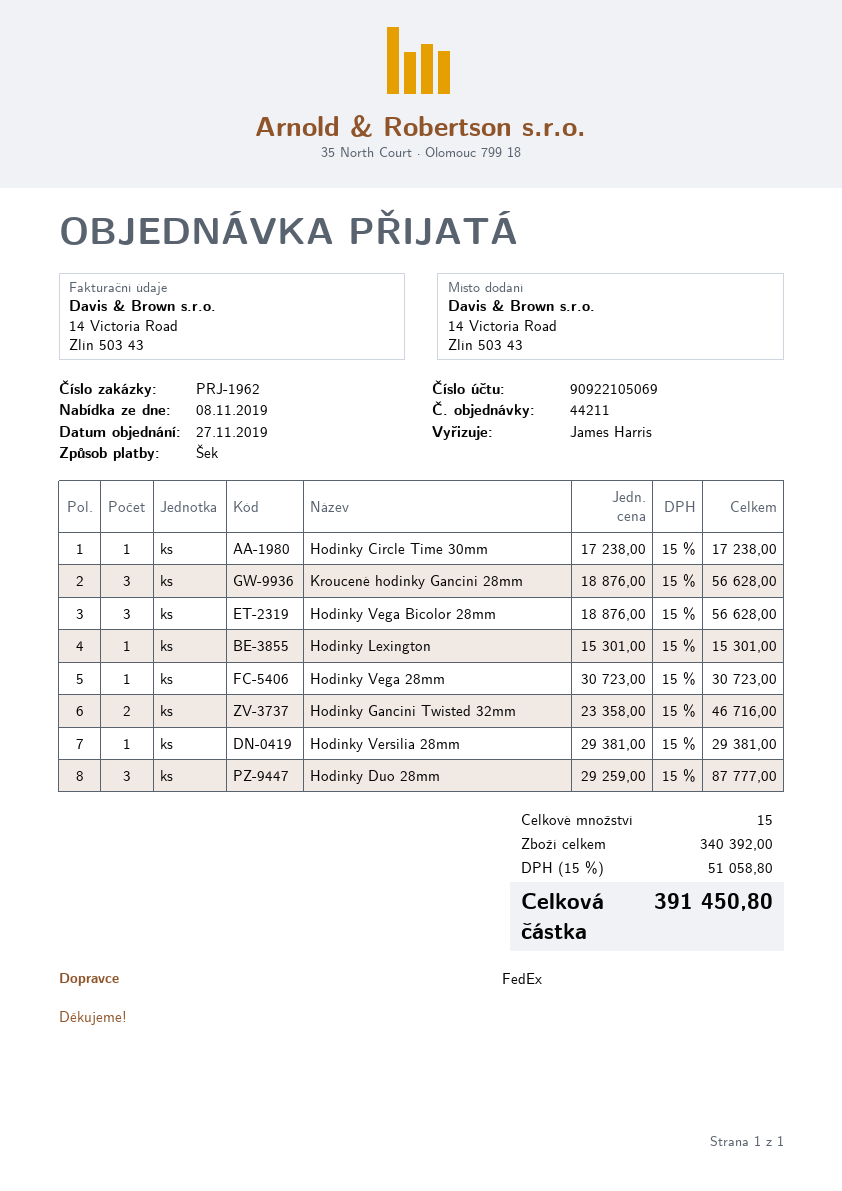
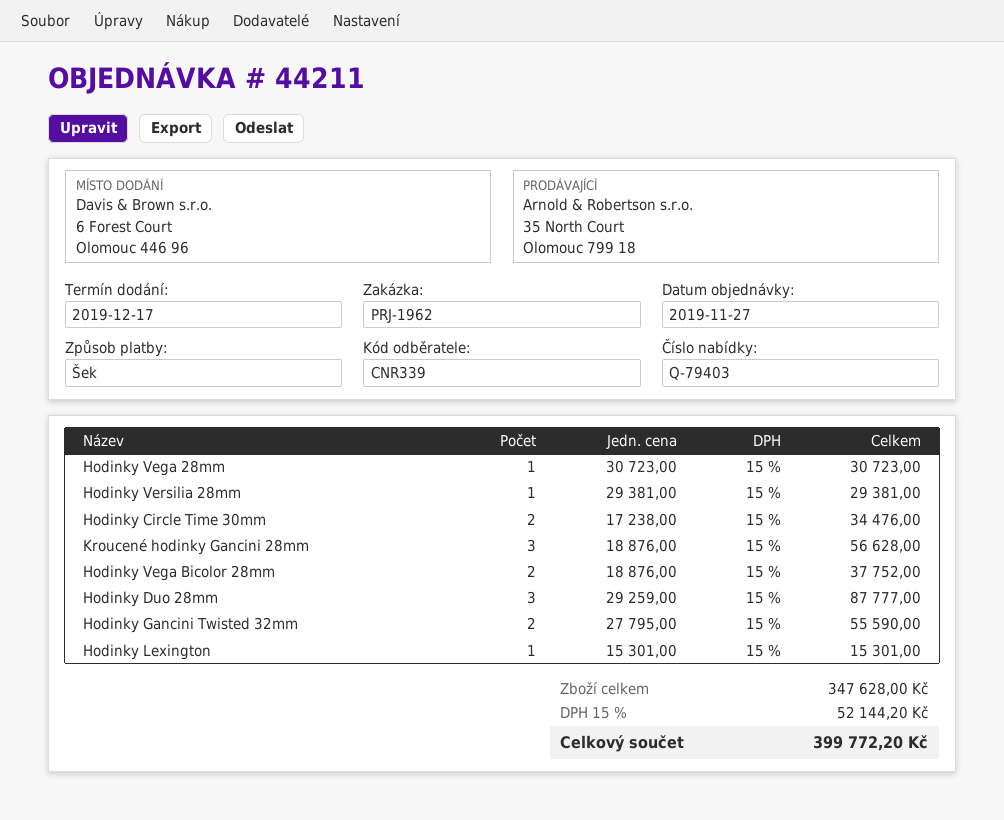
ship to: 14 Victoria Road, Zlín 503 43 -> 6 Forest Court, Olomouc 446 96
Hodinky Circle Time 30mm: 1 x 17238.00 = 17238.00 -> 2 x 17238.00 = 34476.00
Hodinky Vega Bicolor 28mm: 3 x 18876.00 = 56628.00 -> 2 x 18876.00 = 37752.00
Hodinky Gancini Twisted 32mm: 2 x 23358.00 = 46716.00 -> 2 x 27795.00 = 55590.00
subtotal: 340392.00 -> 347628.00
tax: 15% = 51058.80 -> 15% = 52144.20
total: 391450.80 -> 399772.20

